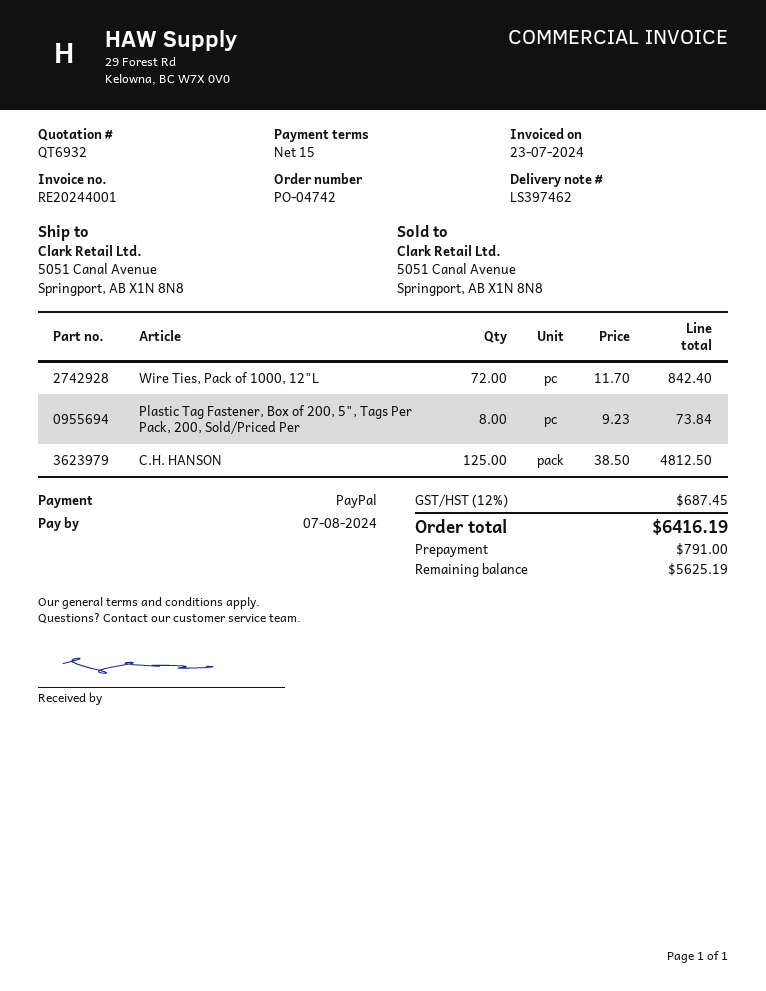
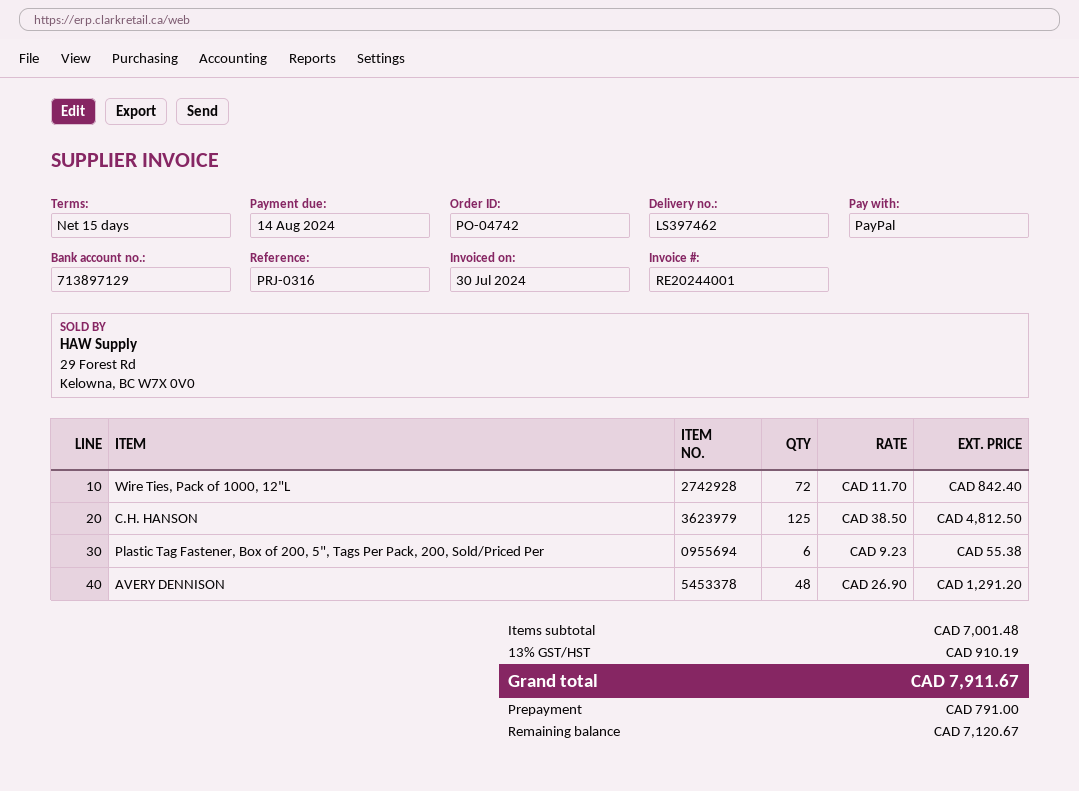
invoice date: 2024-07-23 -> 2024-07-30
due date: 2024-08-07 -> 2024-08-14
Plastic Tag Fastener, Box of 200, 5", Tags Per Pack, 200, Sold/Priced Per: 8 x 9.23 = 73.84 -> 6 x 9.23 = 55.38
AVERY DENNISON: none -> 48 x 26.90 = 1291.20
tax: 12% = 687.45 -> 13% = 910.19
total: 6416.19 -> 7911.67
balance: 5625.19 -> 7120.67

